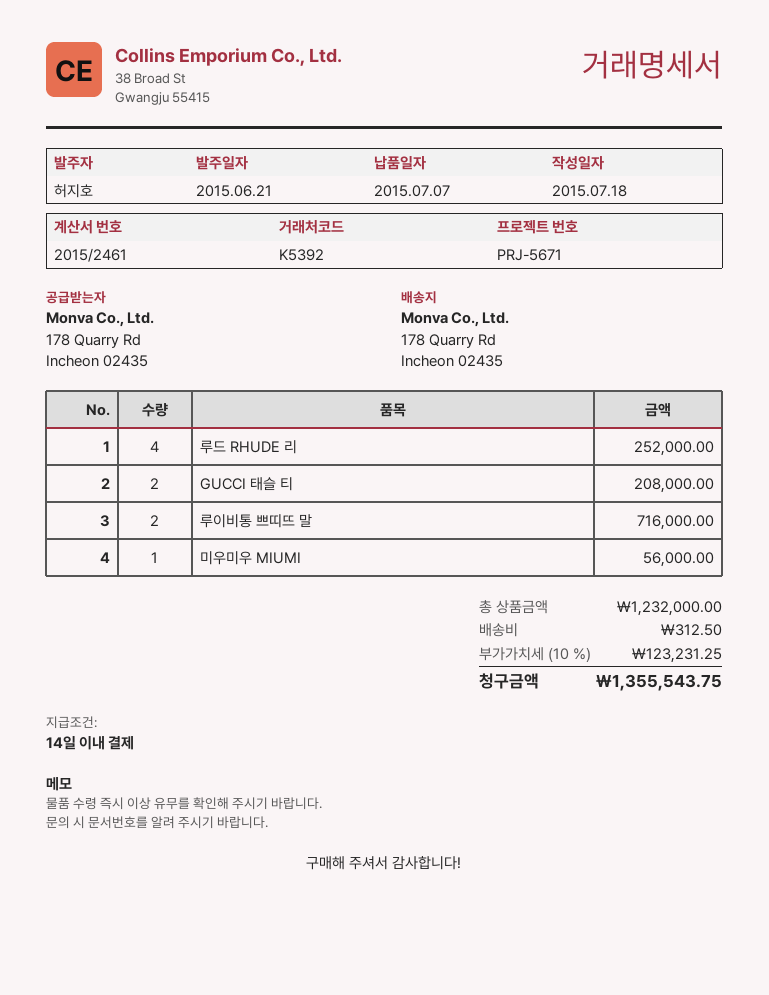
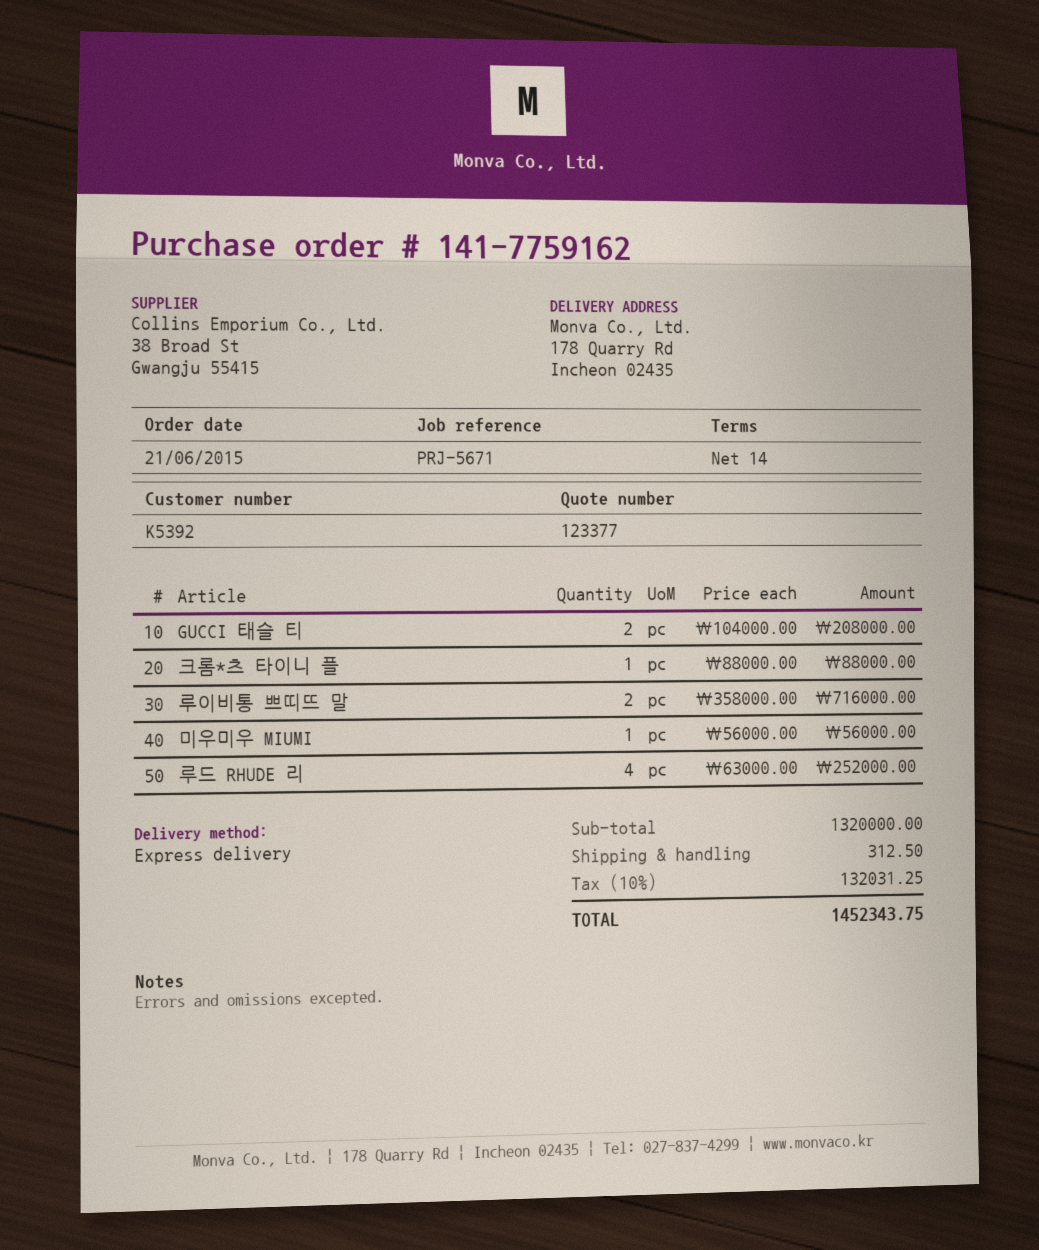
크롬*츠 타이니 플: none -> 1 for 88000.00
subtotal: 1232000.00 -> 1320000.00
tax: 10% = 123231.25 -> 10% = 132031.25
total: 1355543.75 -> 1452343.75

